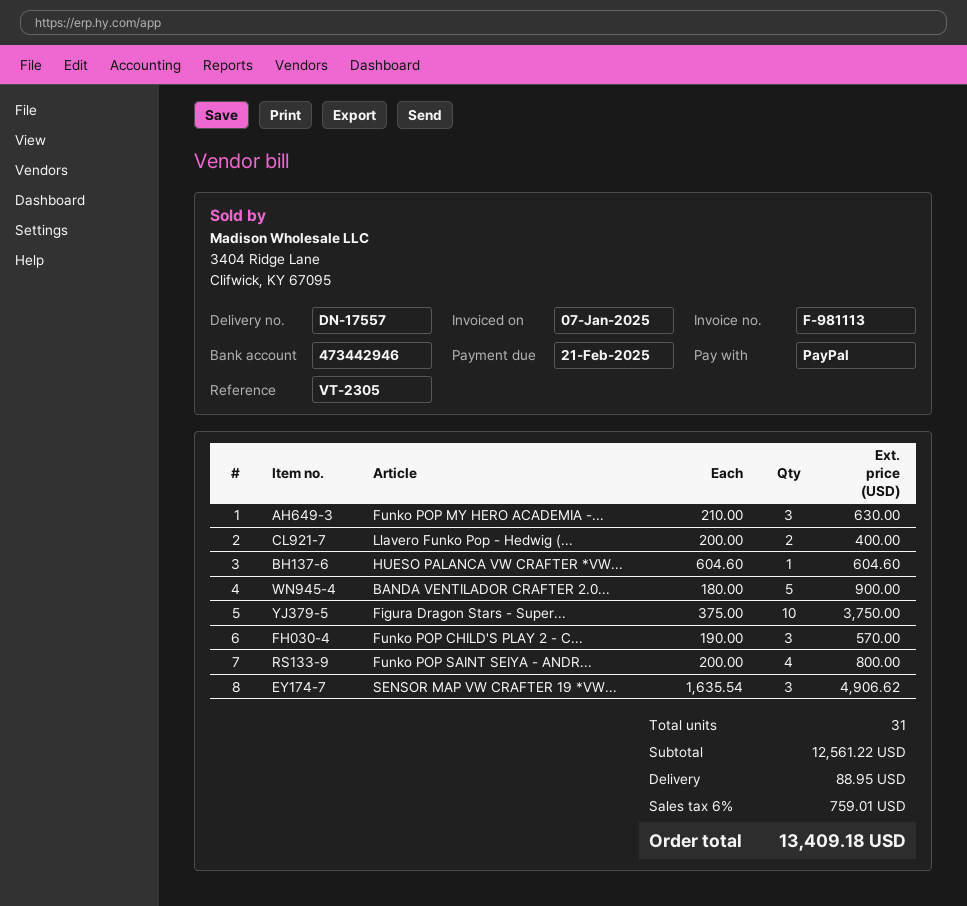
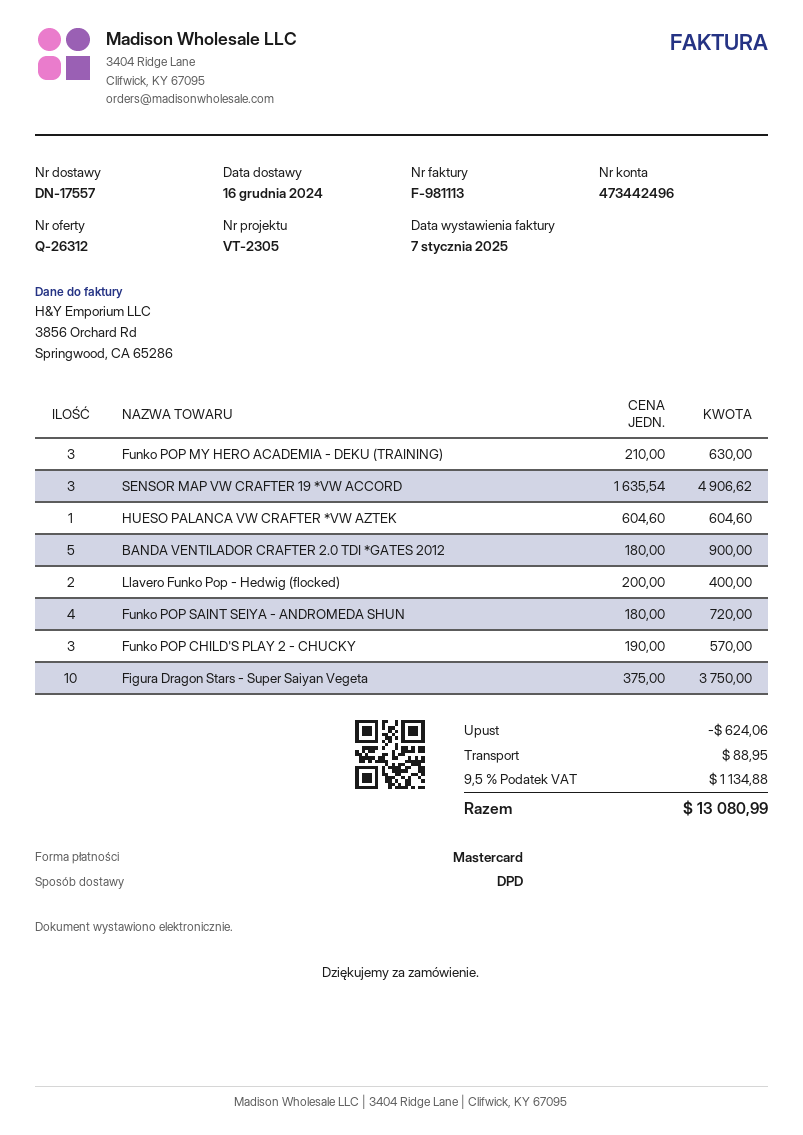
payment method: PayPal -> Mastercard
bank account: 473442946 -> 473442496
Funko POP SAINT SEIYA - ANDR...: 4 x 200.00 = 800.00 -> 4 x 180.00 = 720.00
discount: none -> 624.06
tax: 6% = 759.01 -> 9.5% = 1134.88
total: 13409.18 -> 13080.99

